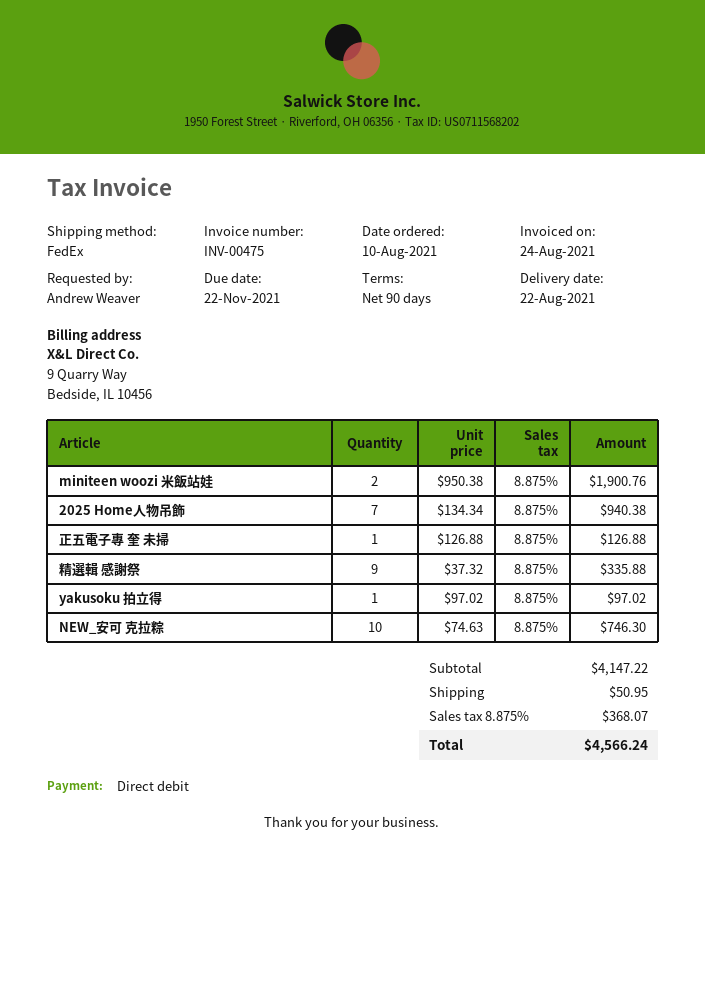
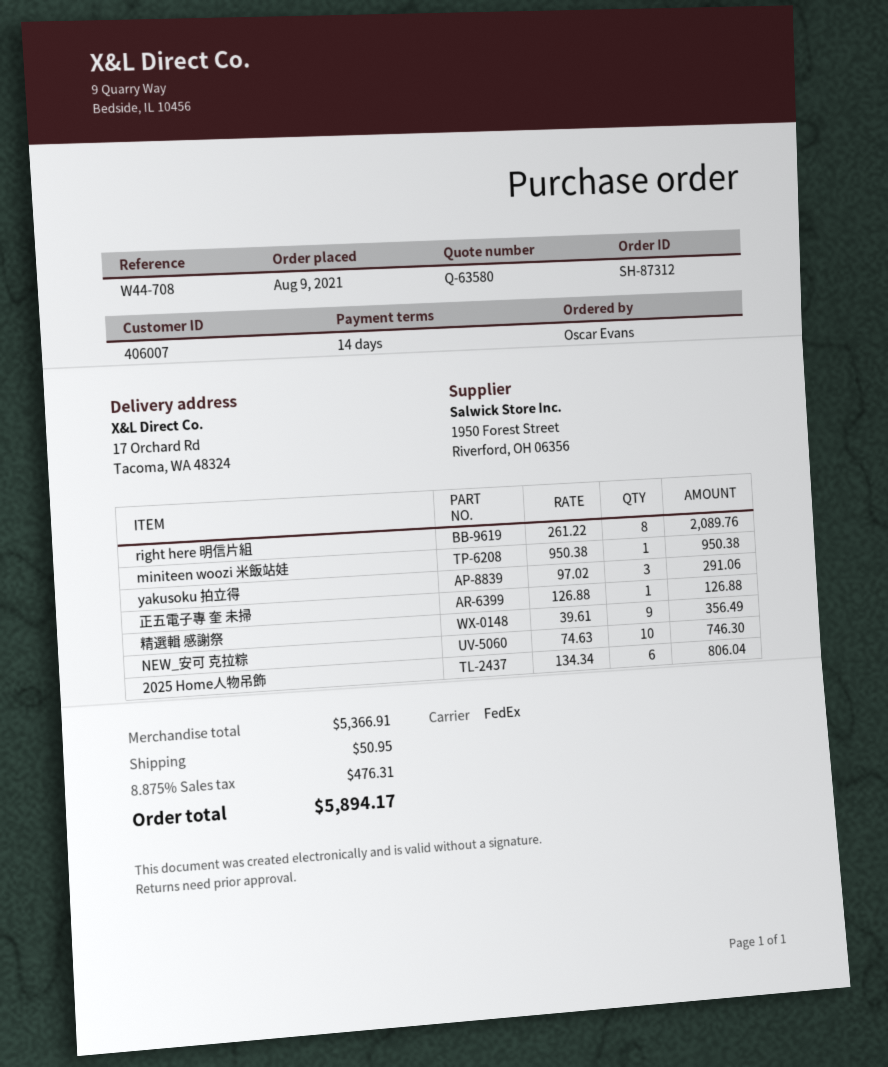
order date: 2021-08-10 -> 2021-08-09
payment terms: 90 days -> 14 days
ordered by: Andrew Weaver -> Oscar Evans
miniteen woozi 米飯站娃: 2 x 950.38 = 1900.76 -> 1 x 950.38 = 950.38
2025 Home人物吊飾: 7 x 134.34 = 940.38 -> 6 x 134.34 = 806.04
精選輯 感謝祭: 9 x 37.32 = 335.88 -> 9 x 39.61 = 356.49
yakusoku 拍立得: 1 x 97.02 = 97.02 -> 3 x 97.02 = 291.06
right here 明信片組: none -> 8 x 261.22 = 2089.76
subtotal: 4147.22 -> 5366.91
tax: 8.875% = 368.07 -> 8.875% = 476.31
total: 4566.24 -> 5894.17

